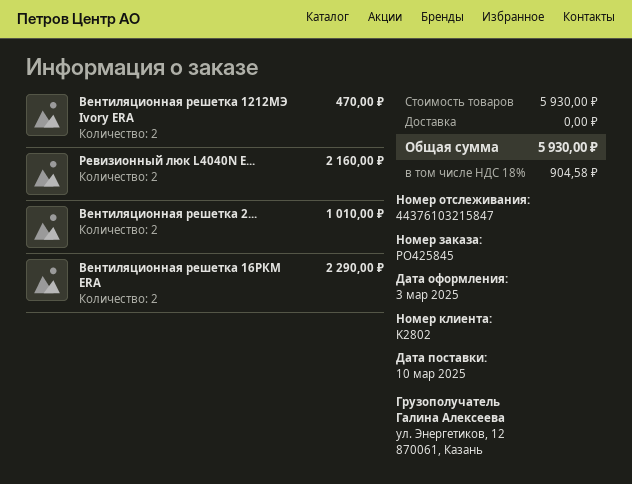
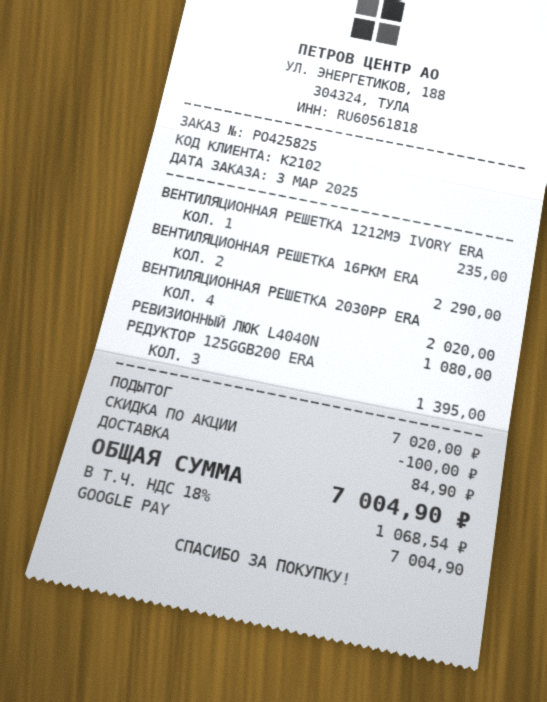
order number: PO425845 -> PO425825
customer number: K2802 -> K2102
Вентиляционная решетка 1212МЭ Ivory ERA: 2 for 470.00 -> 1 for 235.00
Ревизионный люк L4040N E...: 2 for 2160.00 -> 1 for 1080.00
Вентиляционная решетка 2...: 2 for 1010.00 -> 4 for 2020.00
РЕДУКТОР 125GGB200 ERA: none -> 3 for 1395.00
subtotal: 5930.00 -> 7020.00
discount: none -> 100.00
shipping: 0.00 -> 84.90
tax: 18% = 904.58 -> 18% = 1068.54
total: 5930.00 -> 7004.90

